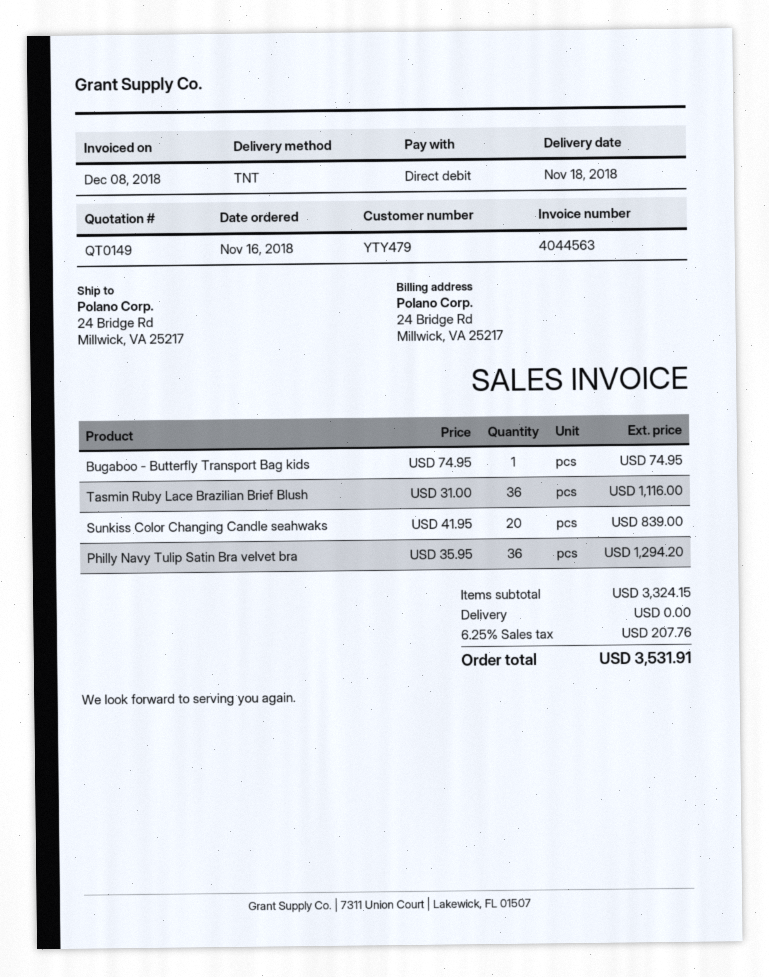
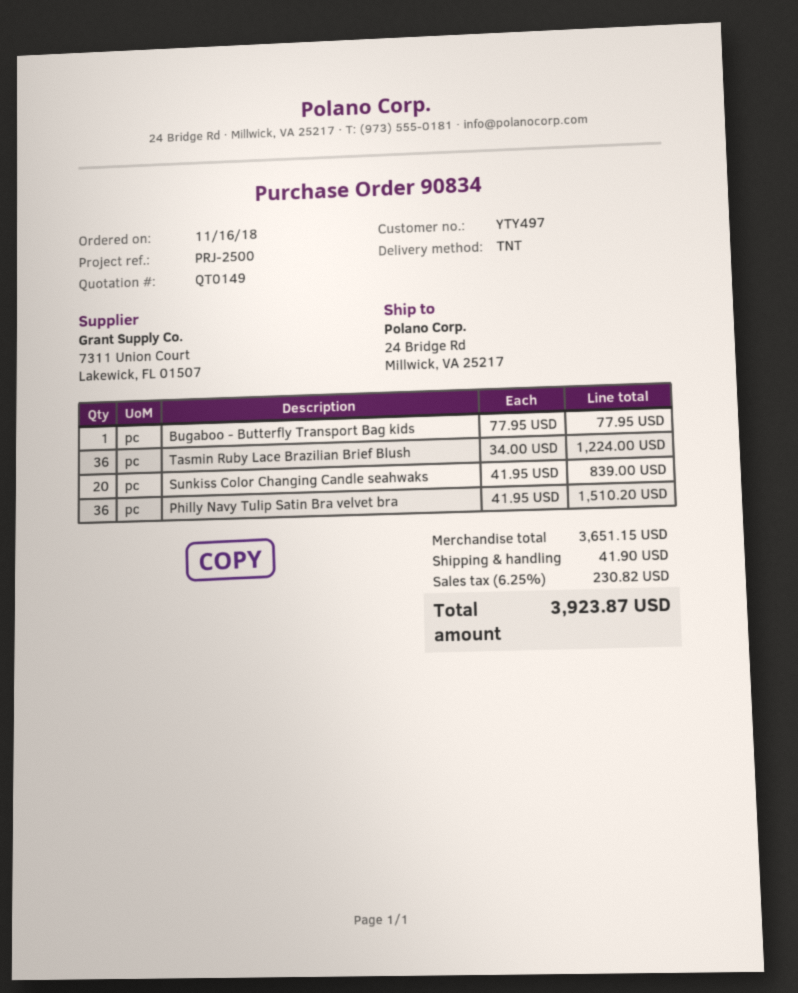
customer number: YTY479 -> YTY497
Bugaboo - Butterfly Transport Bag kids: 1 x 74.95 = 74.95 -> 1 x 77.95 = 77.95
Tasmin Ruby Lace Brazilian Brief Blush: 36 x 31.00 = 1116.00 -> 36 x 34.00 = 1224.00
Philly Navy Tulip Satin Bra velvet bra: 36 x 35.95 = 1294.20 -> 36 x 41.95 = 1510.20
subtotal: 3324.15 -> 3651.15
shipping: 0.00 -> 41.90
tax: 6.25% = 207.76 -> 6.25% = 230.82
total: 3531.91 -> 3923.87

